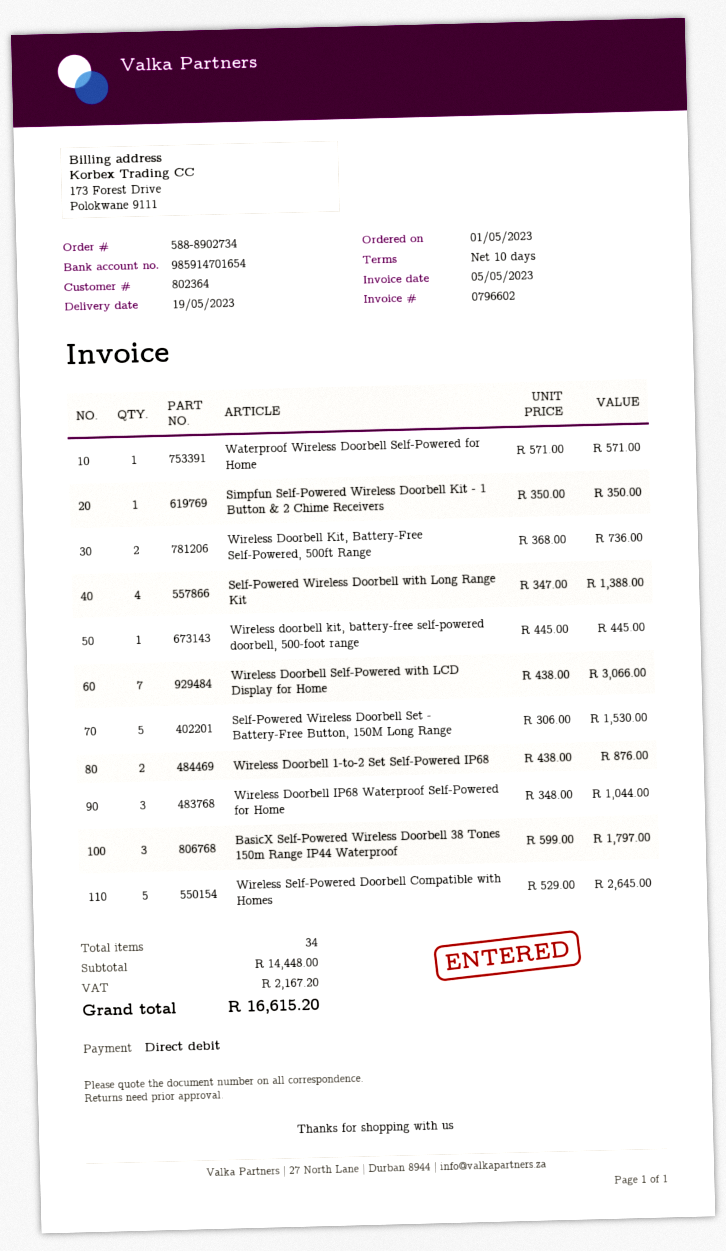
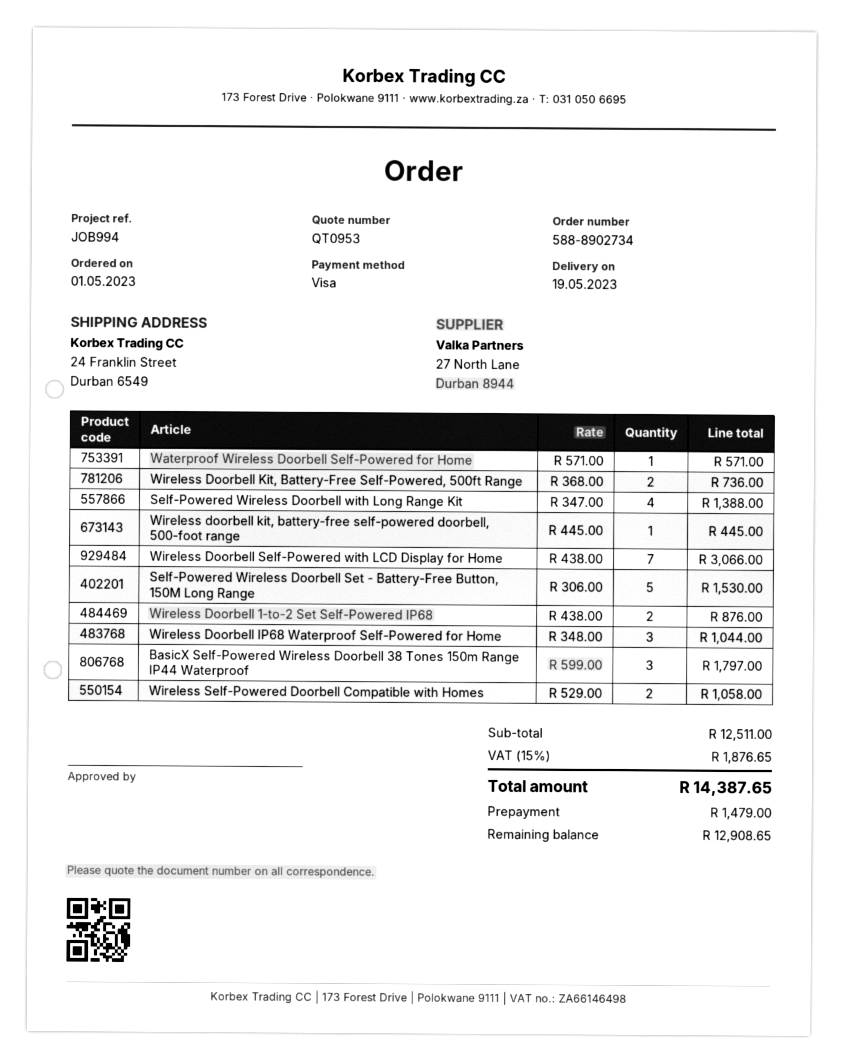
payment method: direct debit -> Visa
Simpfun Self-Powered Wireless Doorbell Kit - 1 Button & 2 Chime Receivers: 1 x 350.00 = 350.00 -> none
Wireless Self-Powered Doorbell Compatible with Homes: 5 x 529.00 = 2645.00 -> 2 x 529.00 = 1058.00
subtotal: 14448.00 -> 12511.00
tax: 2167.20 -> 1876.65
total: 16615.20 -> 14387.65

